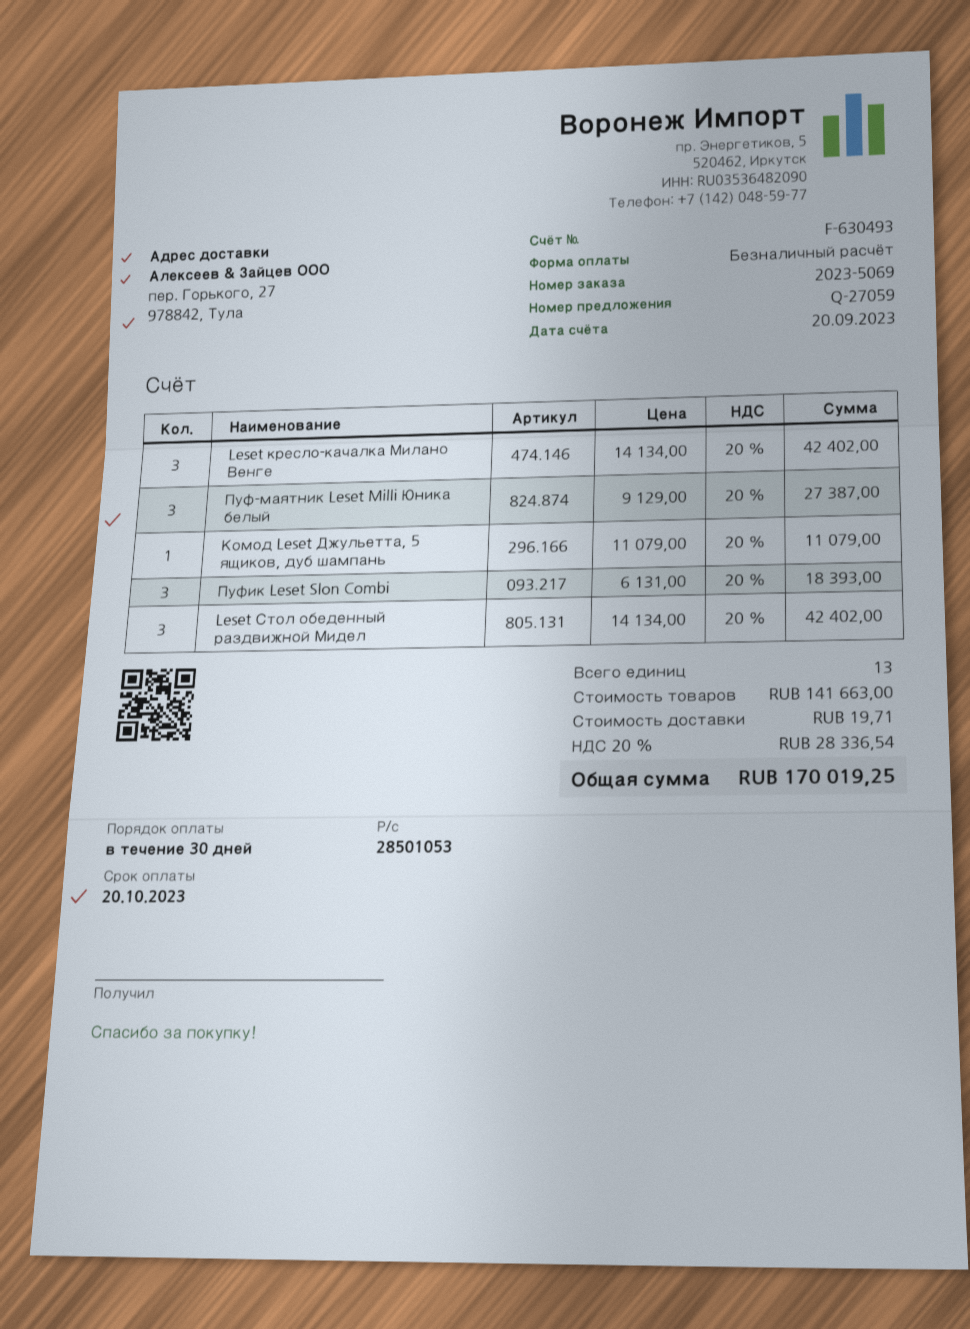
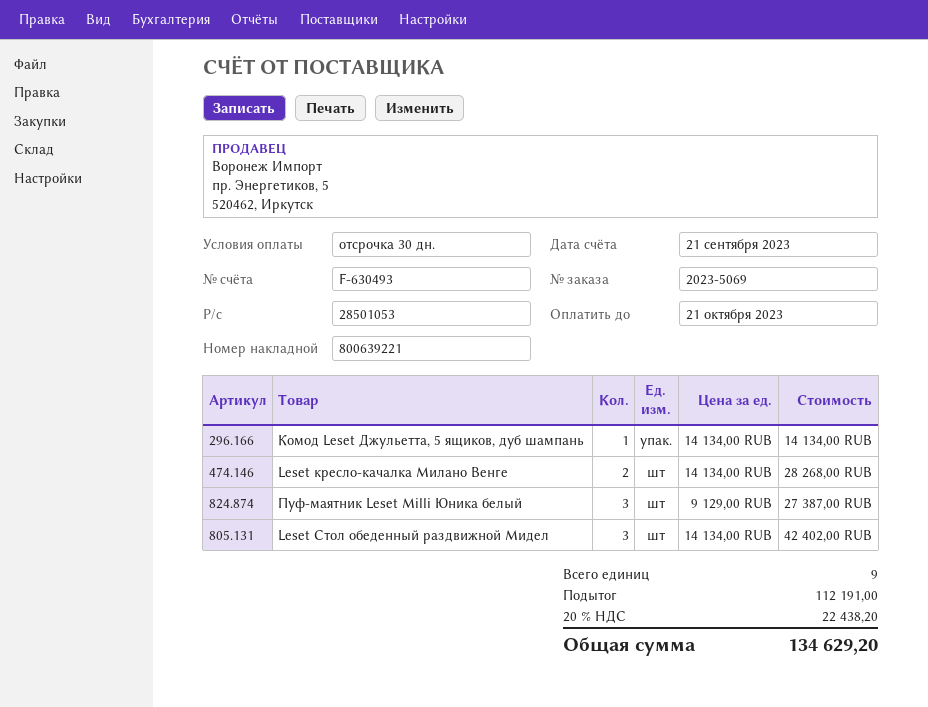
invoice date: 2023-09-20 -> 2023-09-21
due date: 2023-10-20 -> 2023-10-21
Leset кресло-качалка Милано Венге: 3 x 14134.00 = 42402.00 -> 2 x 14134.00 = 28268.00
Комод Leset Джульетта, 5 ящиков, дуб шампань: 1 x 11079.00 = 11079.00 -> 1 x 14134.00 = 14134.00
Пуфик Leset Slon Combi: 3 x 6131.00 = 18393.00 -> none
total quantity: 13 -> 9
subtotal: 141663.00 -> 112191.00
shipping: 19.71 -> none
tax: 20% = 28336.54 -> 20% = 22438.20
total: 170019.25 -> 134629.20

